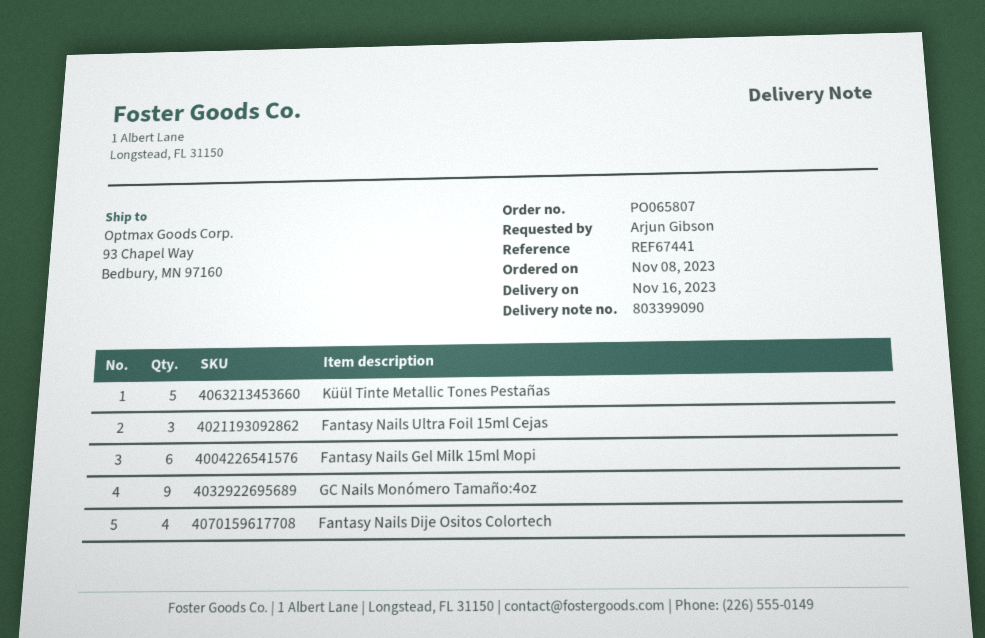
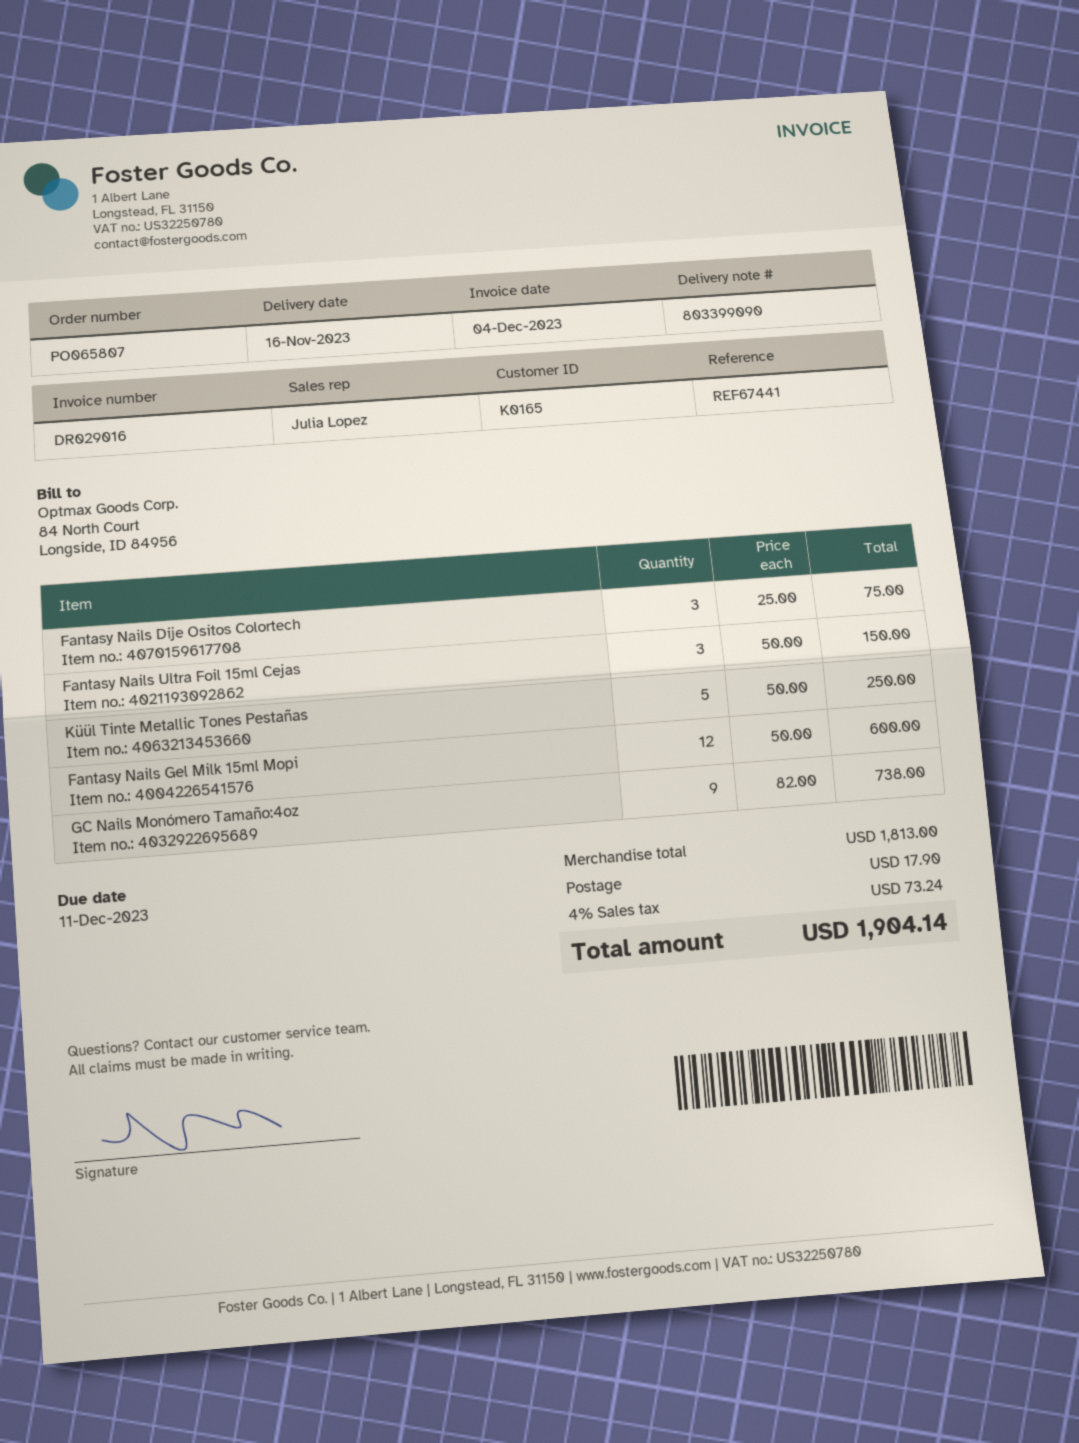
Fantasy Nails Gel Milk 15ml Mopi: 6 -> 12
Fantasy Nails Dije Ositos Colortech: 4 -> 3

